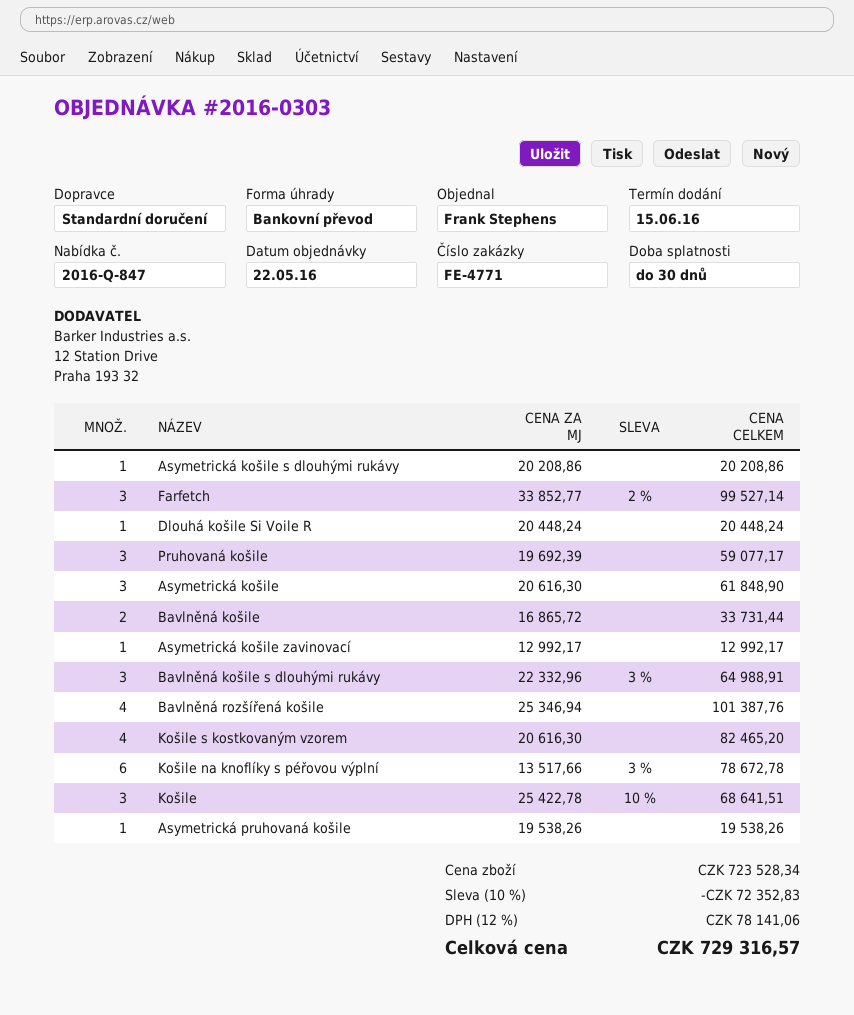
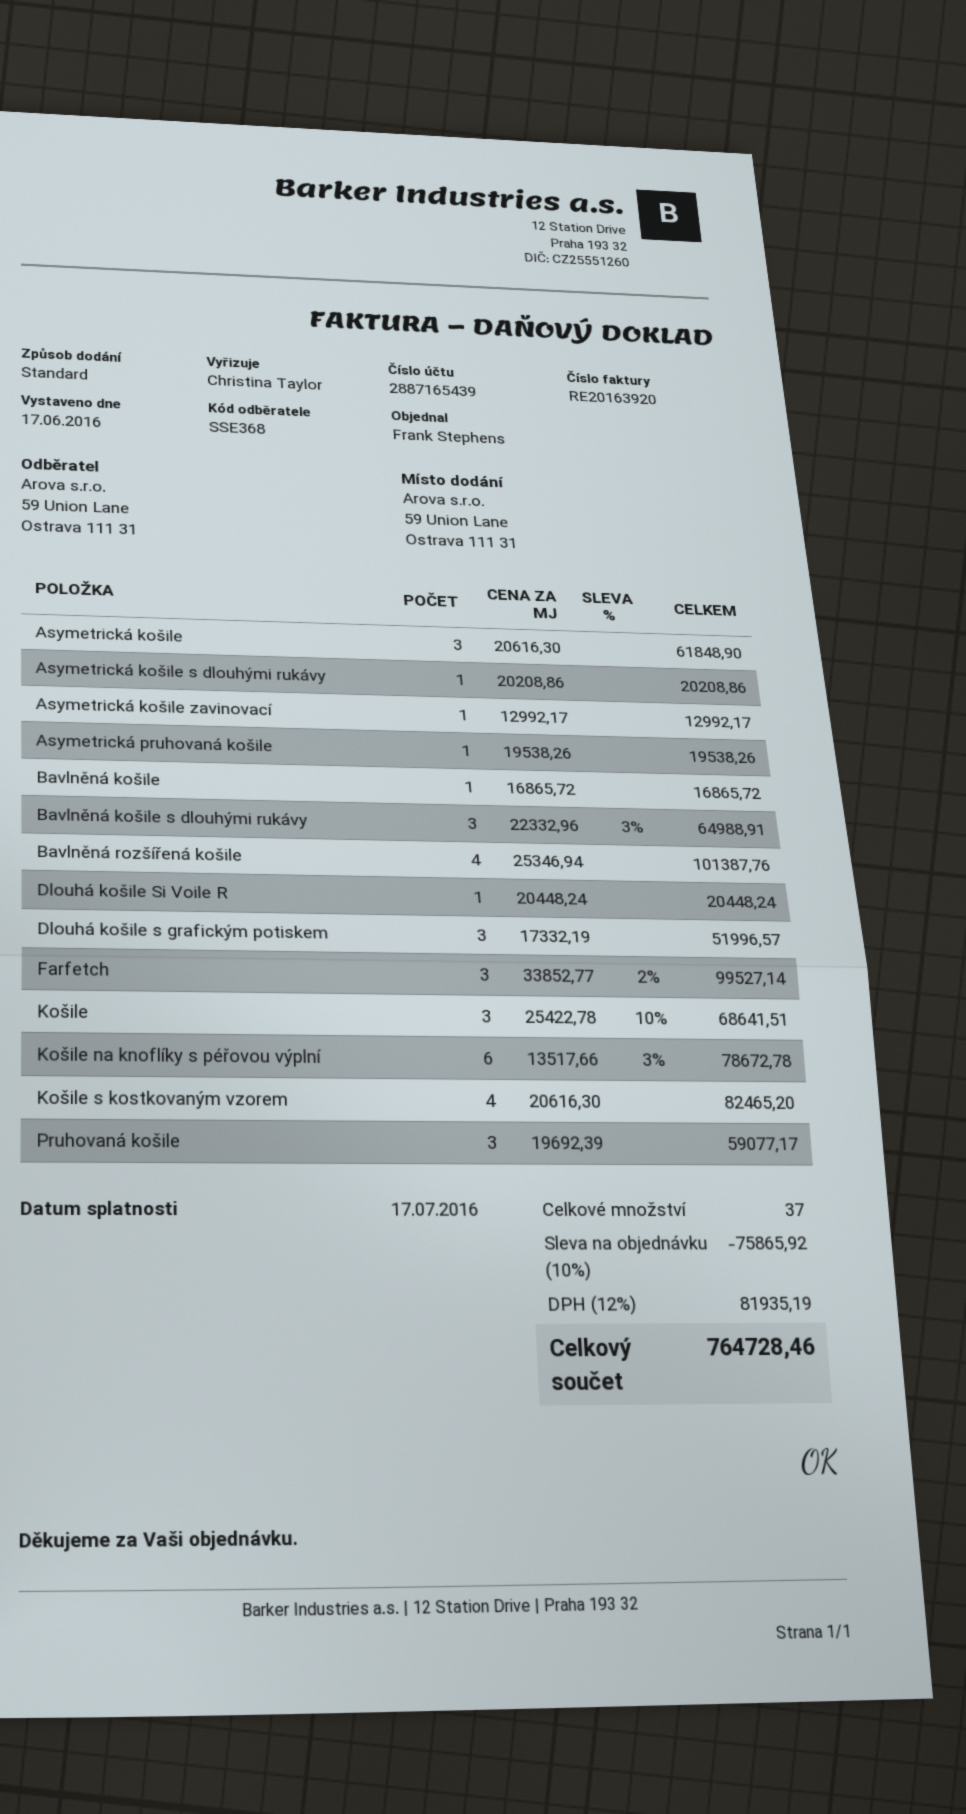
Bavlněná košile: 2 x 16865.72 = 33731.44 -> 1 x 16865.72 = 16865.72
Dlouhá košile s grafickým potiskem: none -> 3 x 17332.19 = 51996.57
discount: 10% = 72352.83 -> 10% = 75865.92
tax: 12% = 78141.06 -> 12% = 81935.19
total: 729316.57 -> 764728.46

